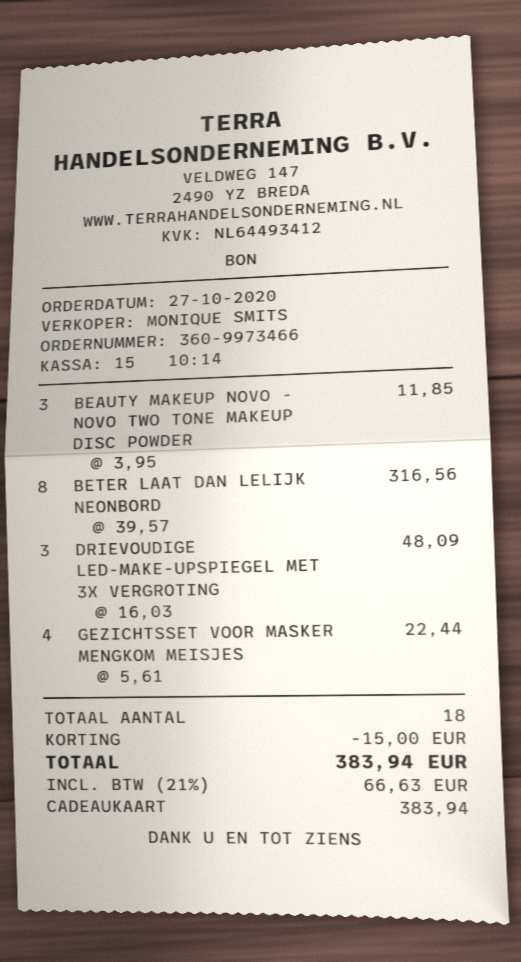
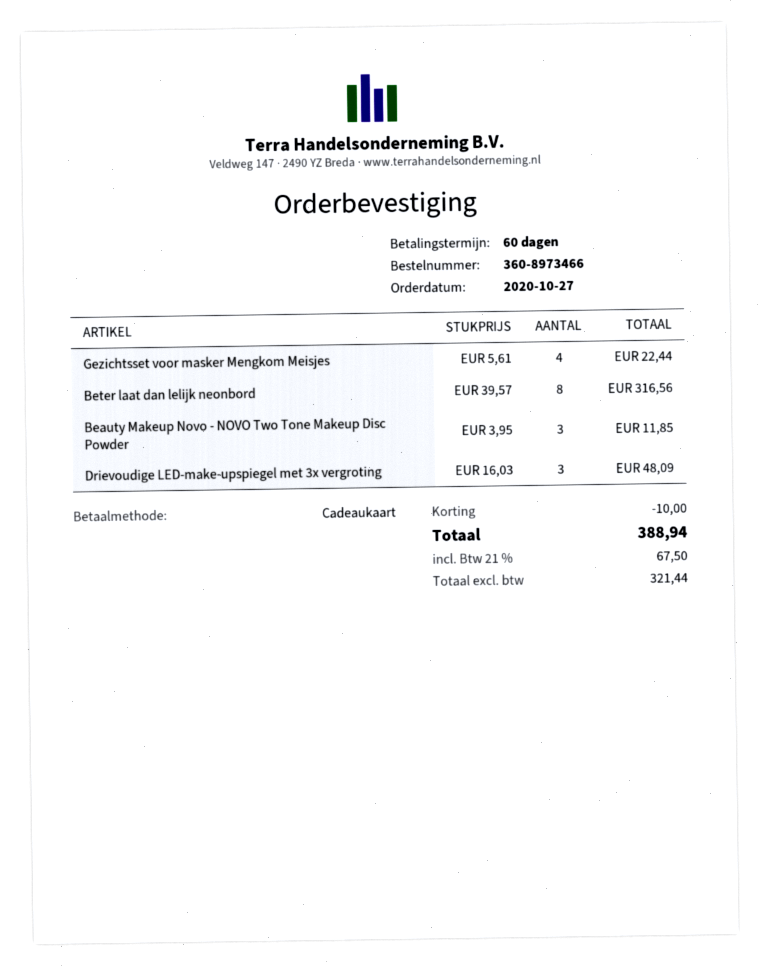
order number: 360-9973466 -> 360-8973466
discount: 15.00 -> 10.00
tax: 21% = 66.63 -> 21% = 67.50
total: 383.94 -> 388.94

